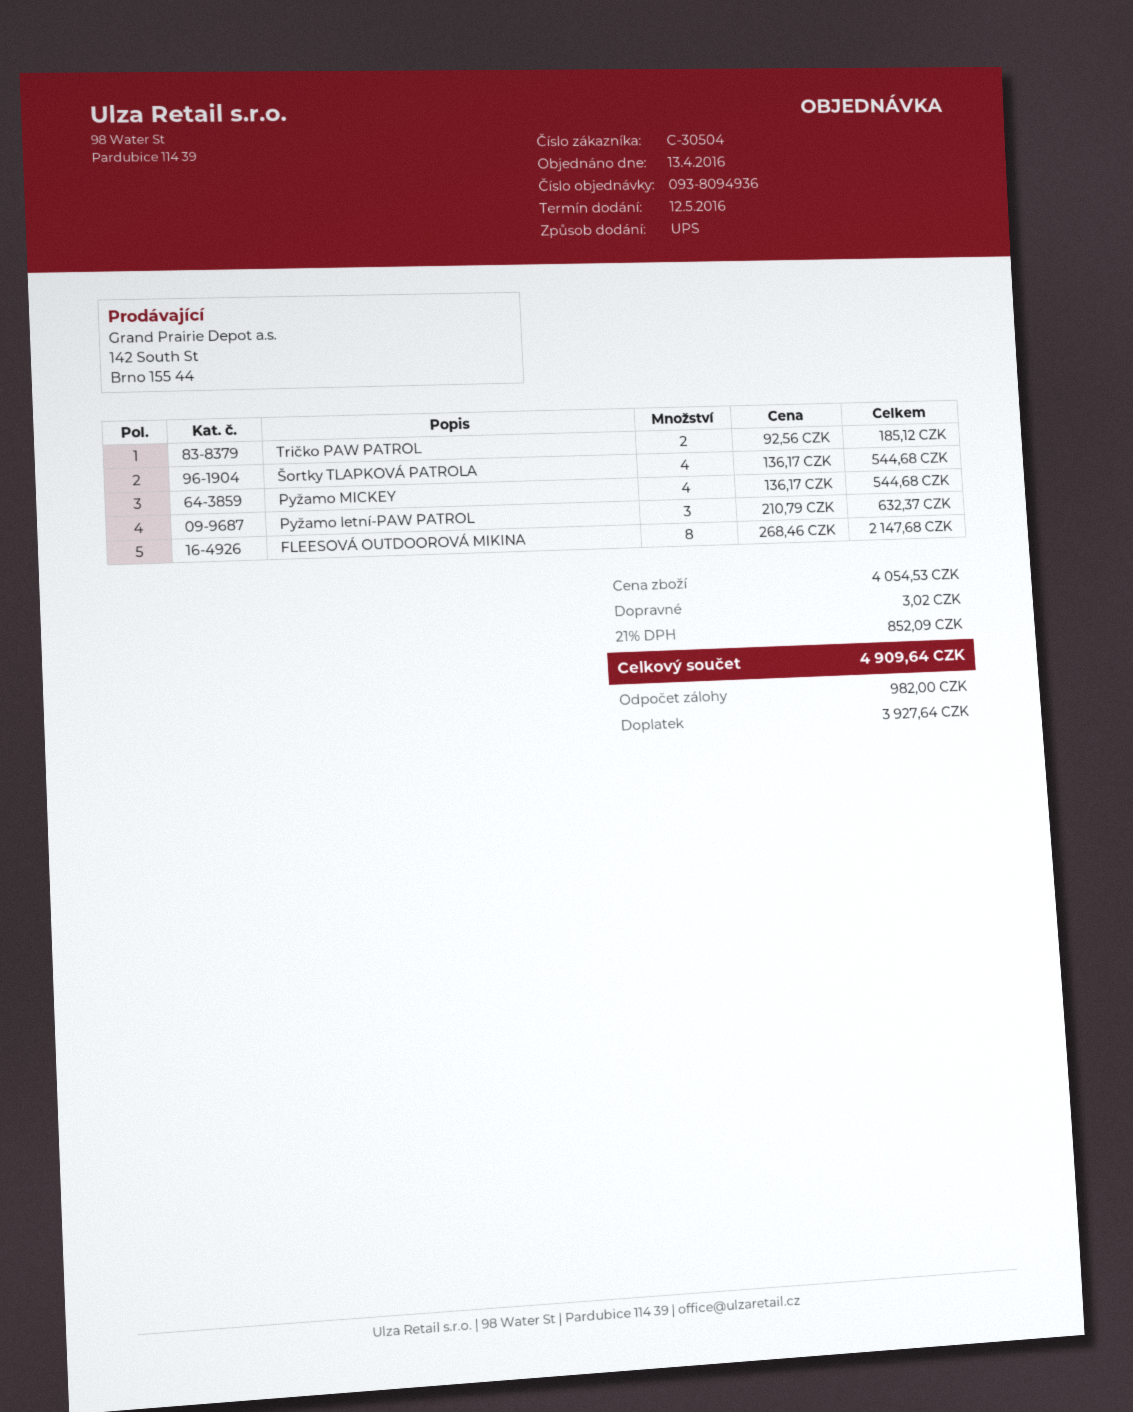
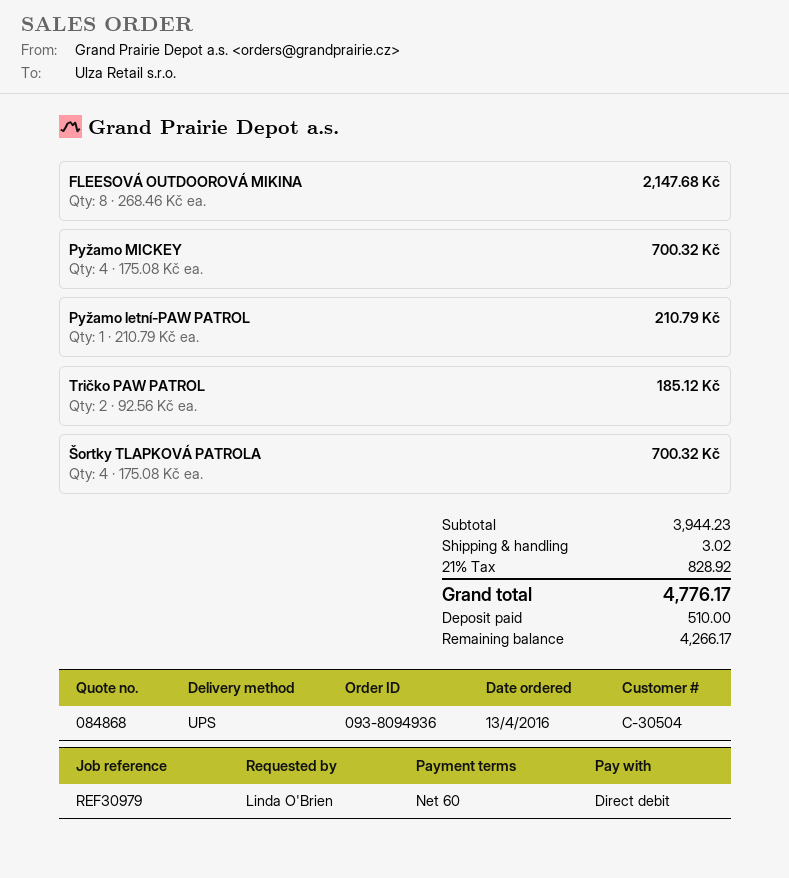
Šortky TLAPKOVÁ PATROLA: 4 x 136.17 = 544.68 -> 4 x 175.08 = 700.32
Pyžamo MICKEY: 4 x 136.17 = 544.68 -> 4 x 175.08 = 700.32
Pyžamo letní-PAW PATROL: 3 x 210.79 = 632.37 -> 1 x 210.79 = 210.79
subtotal: 4054.53 -> 3944.23
tax: 21% = 852.09 -> 21% = 828.92
total: 4909.64 -> 4776.17
deposit: 982.00 -> 510.00
balance: 3927.64 -> 4266.17

